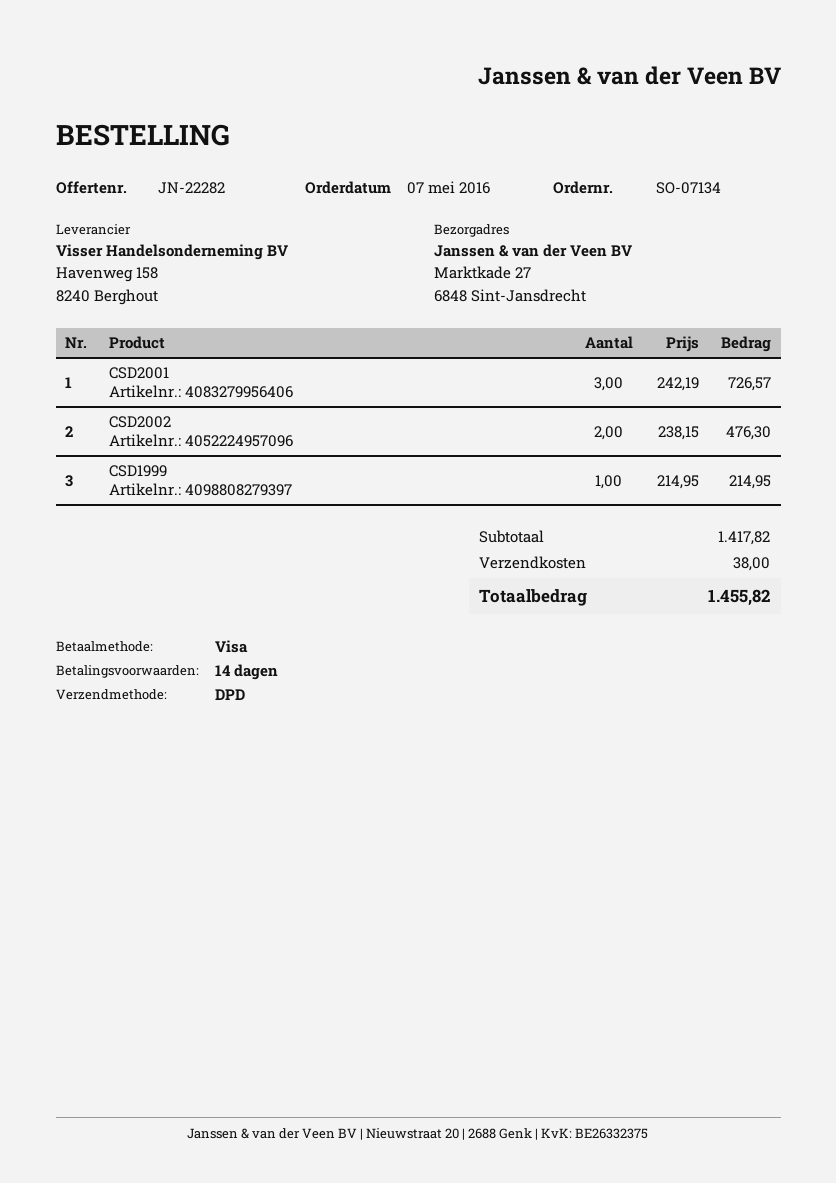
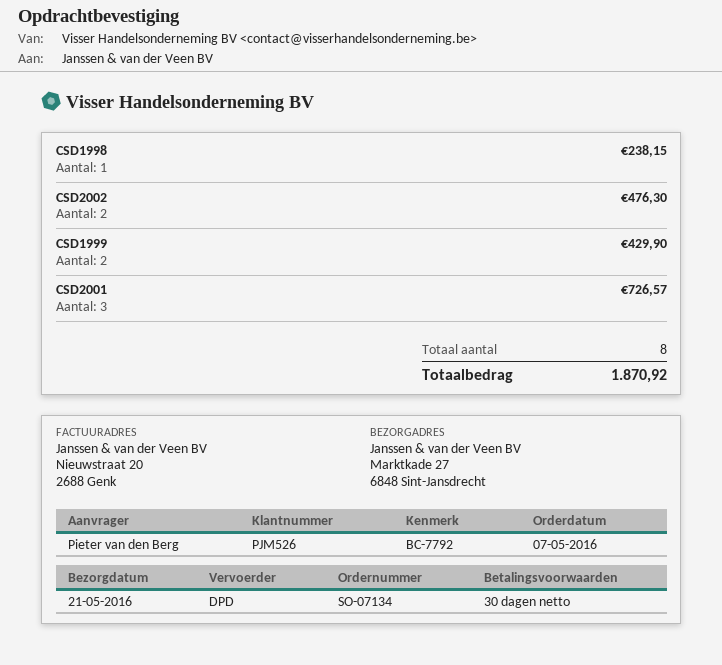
payment terms: 14 days -> 30 days
CSD1999: 1 for 214.95 -> 2 for 429.90
CSD1998: none -> 1 for 238.15
shipping: 38.00 -> none
total: 1455.82 -> 1870.92

